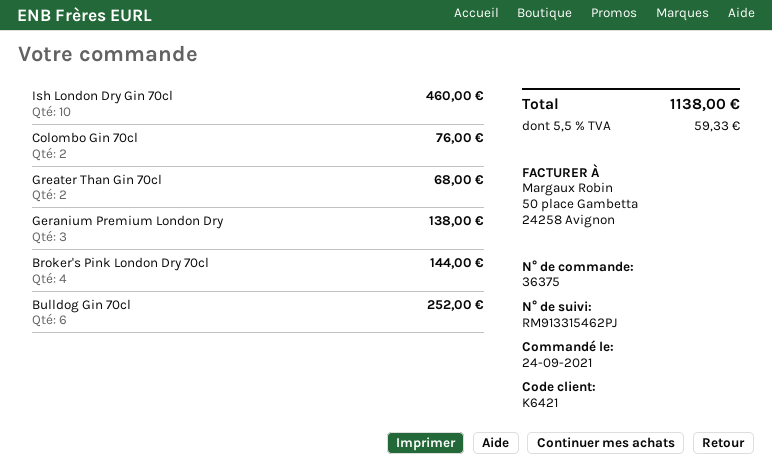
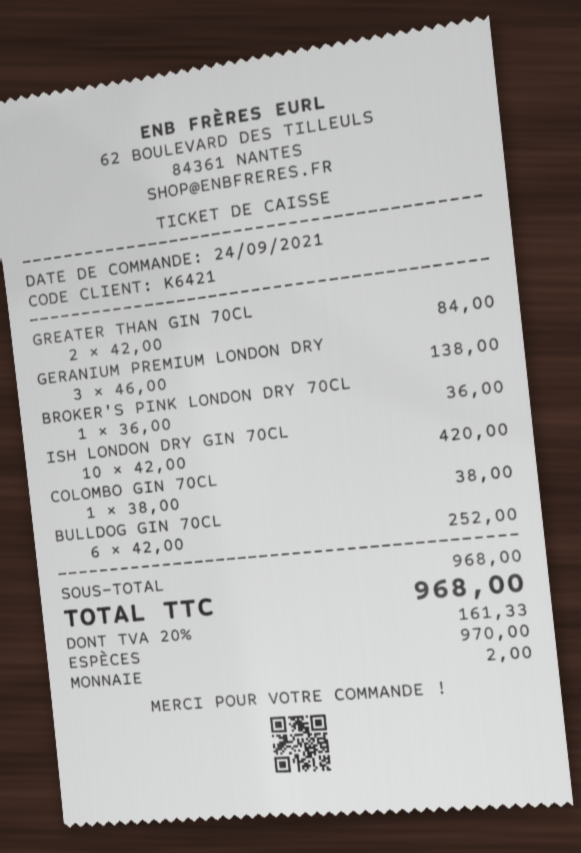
Ish London Dry Gin 70cl: 10 for 460.00 -> 10 for 420.00
Colombo Gin 70cl: 2 for 76.00 -> 1 for 38.00
Greater Than Gin 70cl: 2 for 68.00 -> 2 for 84.00
Broker's Pink London Dry 70cl: 4 for 144.00 -> 1 for 36.00
tax: 5.5% = 59.33 -> 20% = 161.33
total: 1138.00 -> 968.00

